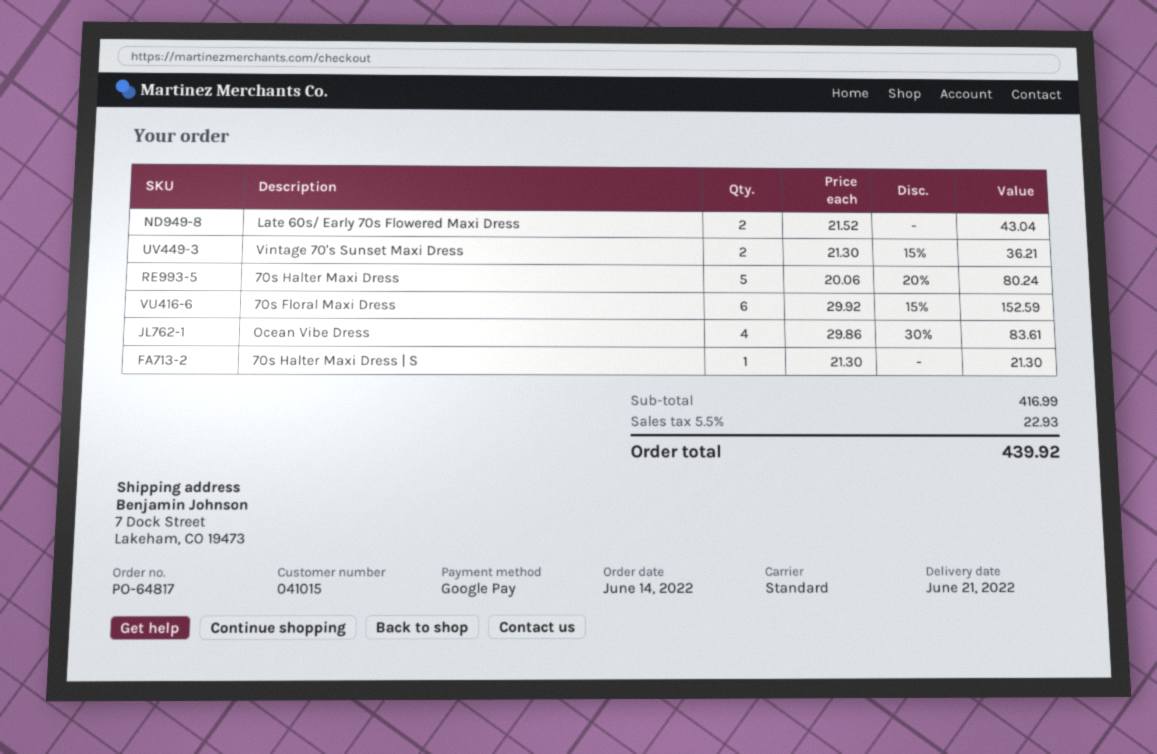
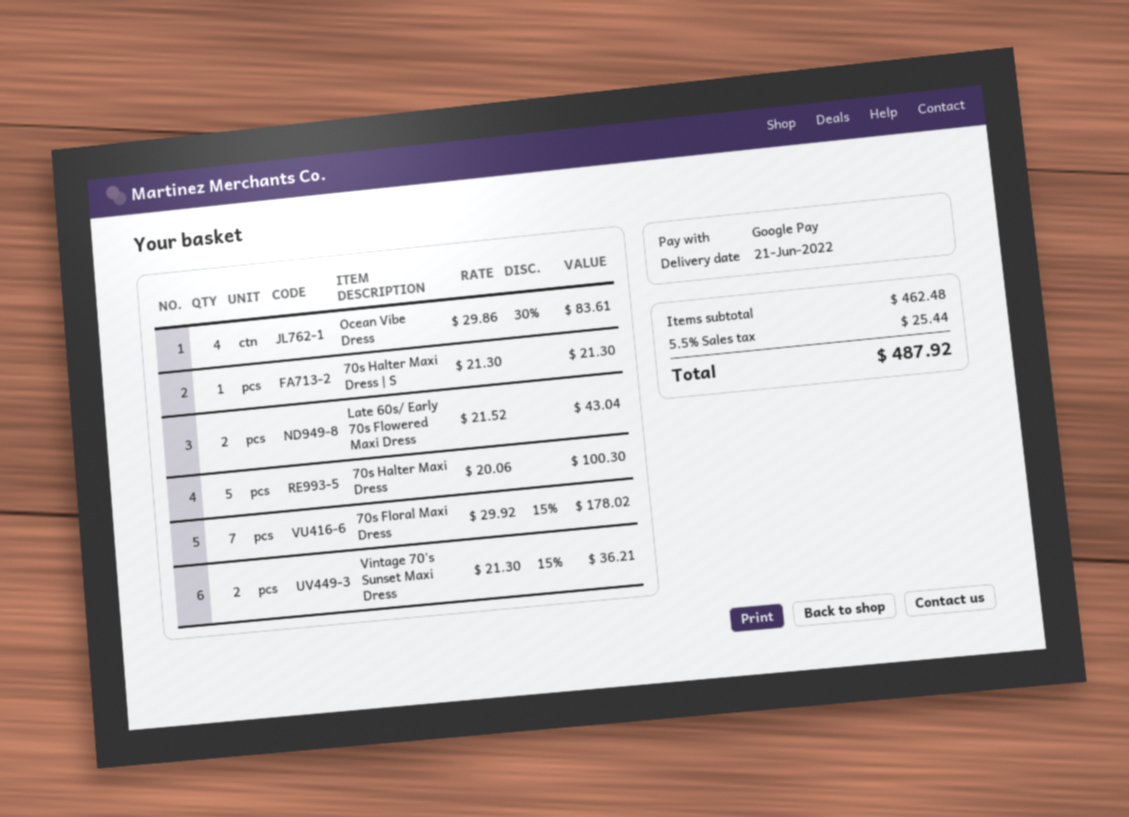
70s Halter Maxi Dress: 5 x 20.06 - 20% = 80.24 -> 5 x 20.06 = 100.30
70s Floral Maxi Dress: 6 x 29.92 - 15% = 152.59 -> 7 x 29.92 - 15% = 178.02
subtotal: 416.99 -> 462.48
tax: 5.5% = 22.93 -> 5.5% = 25.44
total: 439.92 -> 487.92

